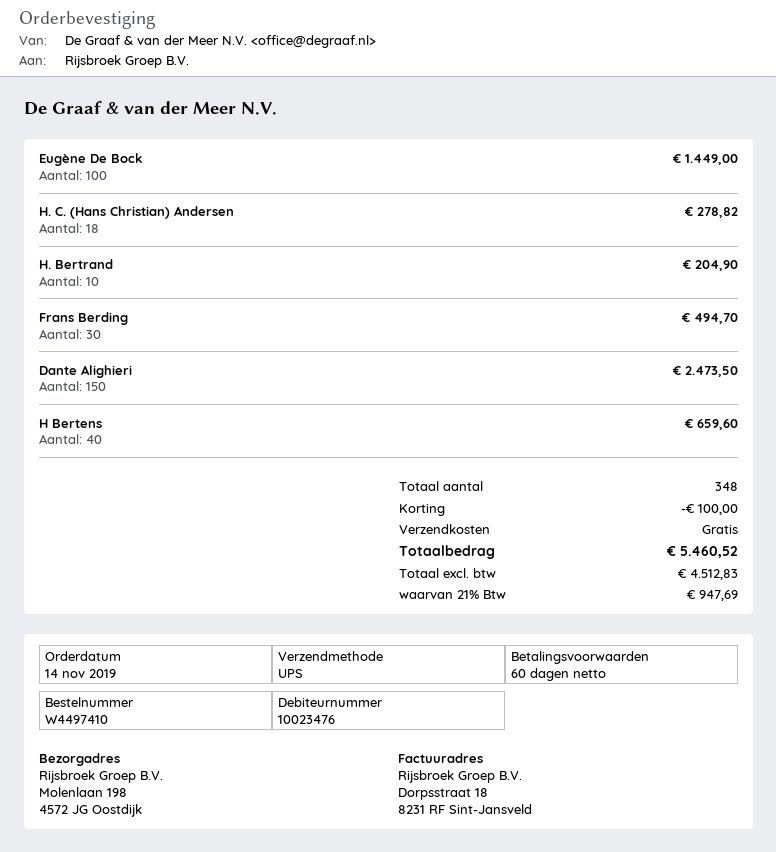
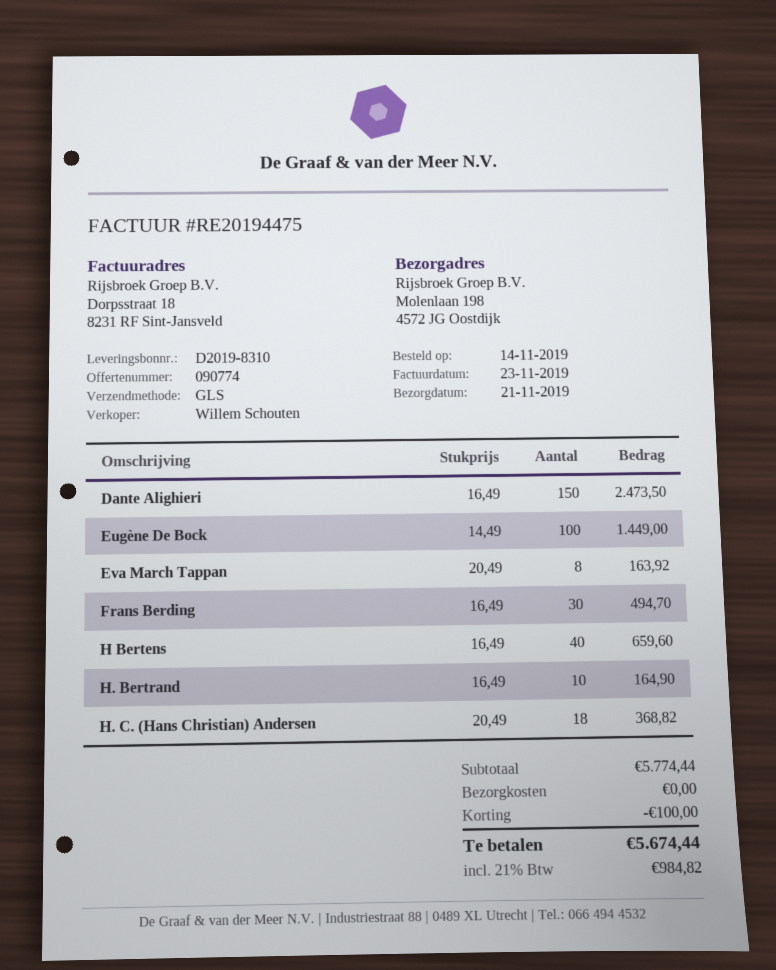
shipping method: UPS -> GLS
H. C. (Hans Christian) Andersen: 18 for 278.82 -> 18 for 368.82
H. Bertrand: 10 for 204.90 -> 10 for 164.90
Eva March Tappan: none -> 8 for 163.92
tax: 21% = 947.69 -> 21% = 984.82
total: 5460.52 -> 5674.44

